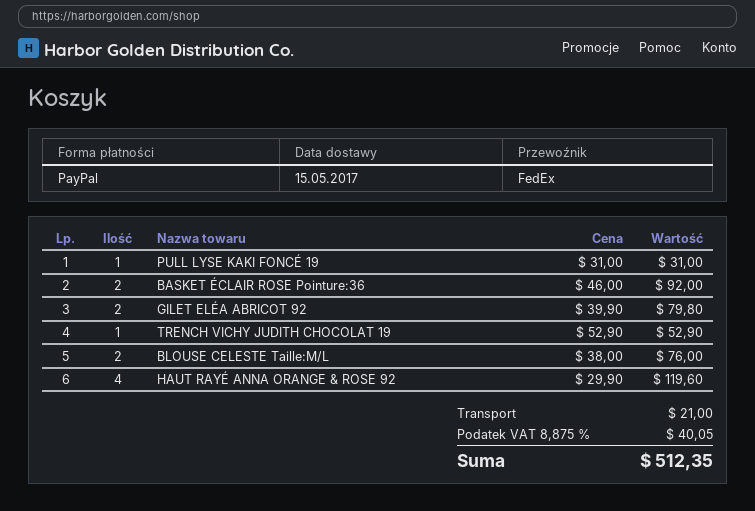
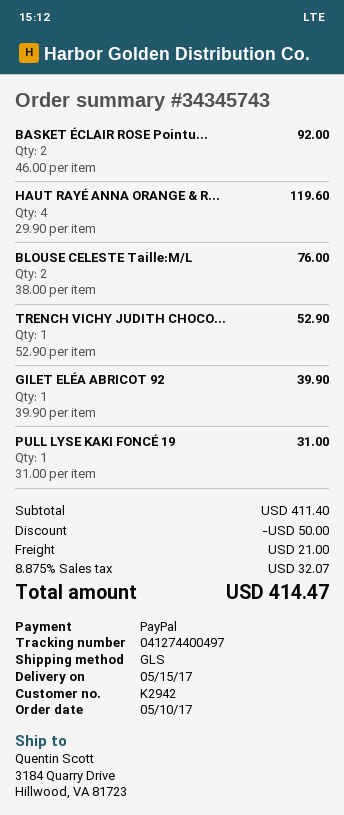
shipping method: FedEx -> GLS
GILET ELÉA ABRICOT 92: 2 x 39.90 = 79.80 -> 1 x 39.90 = 39.90
discount: none -> 50.00
tax: 8.875% = 40.05 -> 8.875% = 32.07
total: 512.35 -> 414.47

